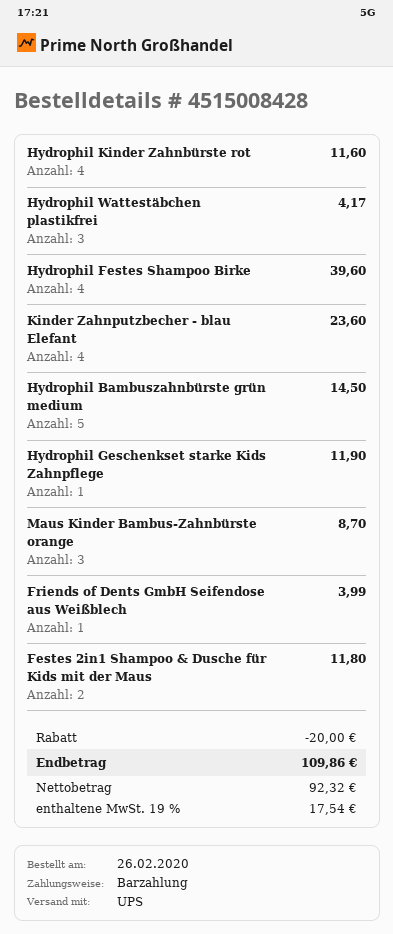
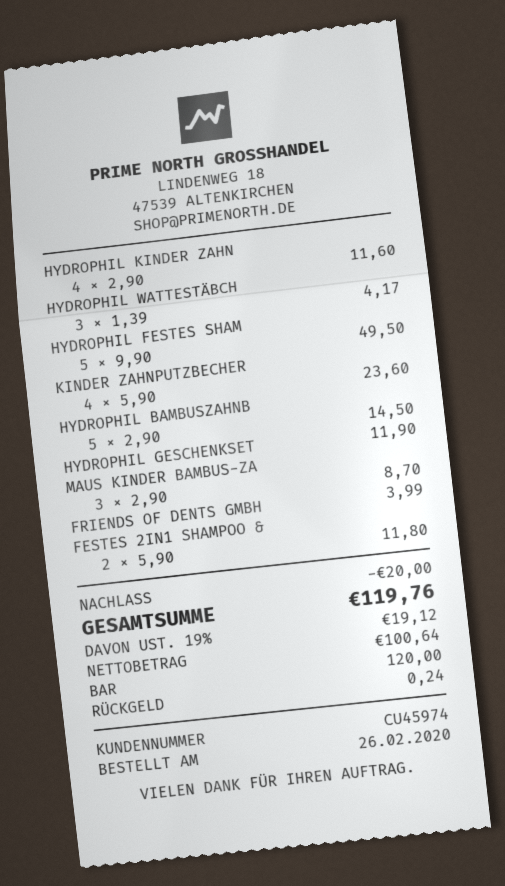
Hydrophil Festes Shampoo Birke: 4 for 39.60 -> 5 for 49.50
net: 92.32 -> 100.64
tax: 19% = 17.54 -> 19% = 19.12
total: 109.86 -> 119.76

